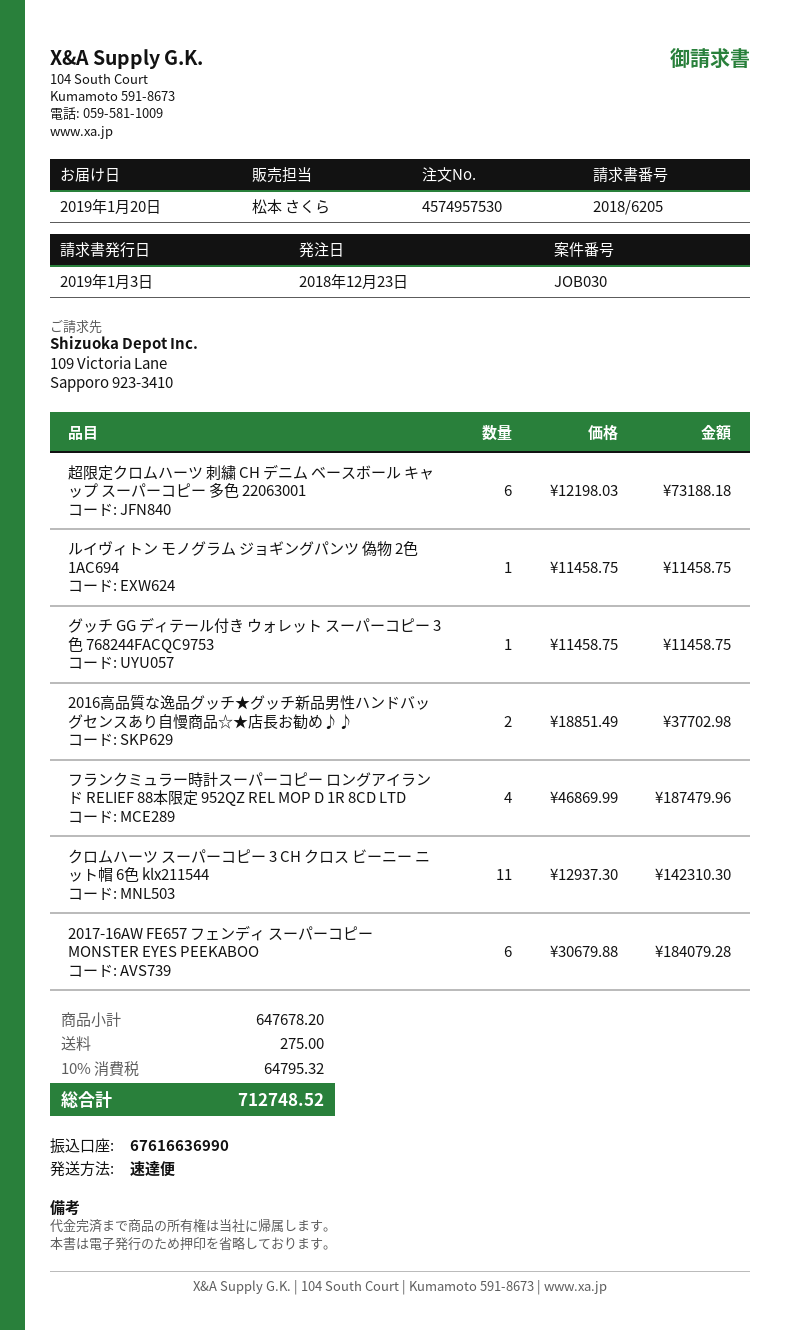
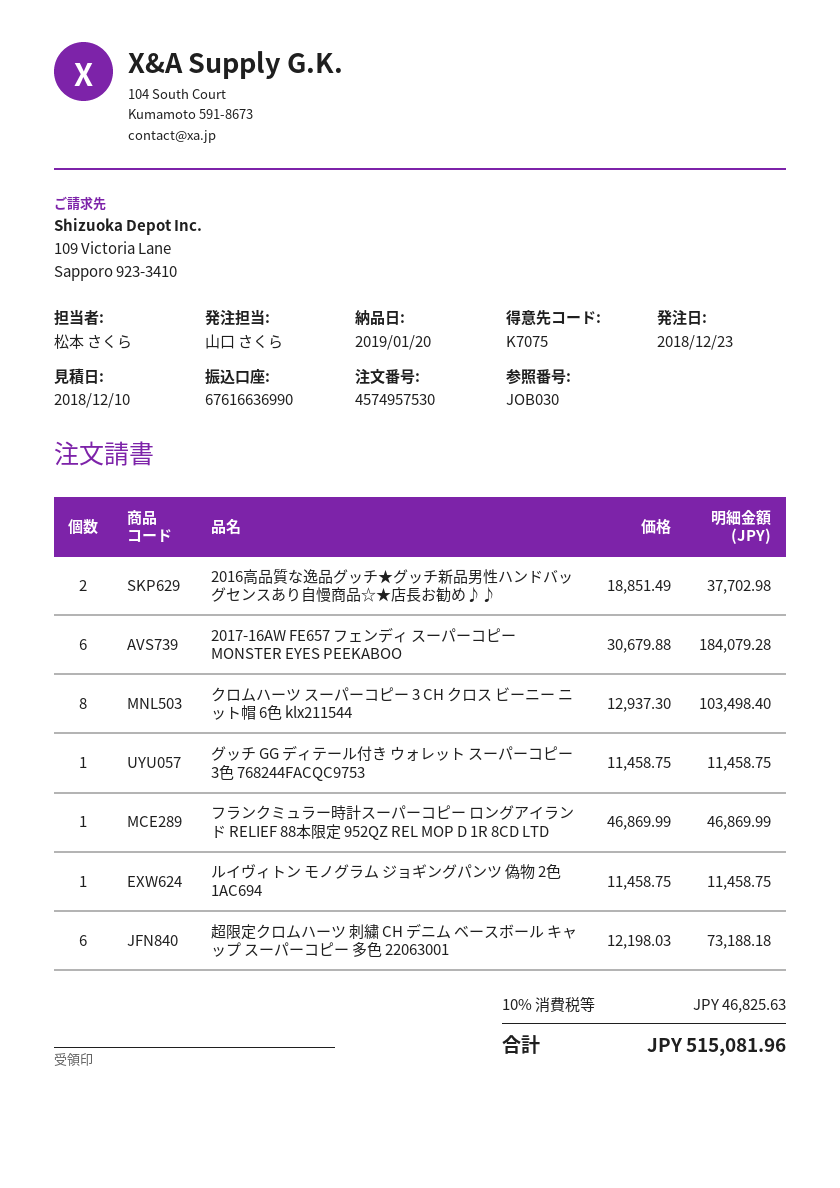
フランクミュラー時計スーパーコピー ロングアイランド RELIEF 88本限定 952QZ REL MOP D 1R 8CD LTD: 4 x 46869.99 = 187479.96 -> 1 x 46869.99 = 46869.99
クロムハーツ スーパーコピー 3 CH クロス ビーニー ニット帽 6色 klx211544: 11 x 12937.30 = 142310.30 -> 8 x 12937.30 = 103498.40
shipping: 275.00 -> none
tax: 10% = 64795.32 -> 10% = 46825.63
total: 712748.52 -> 515081.96

